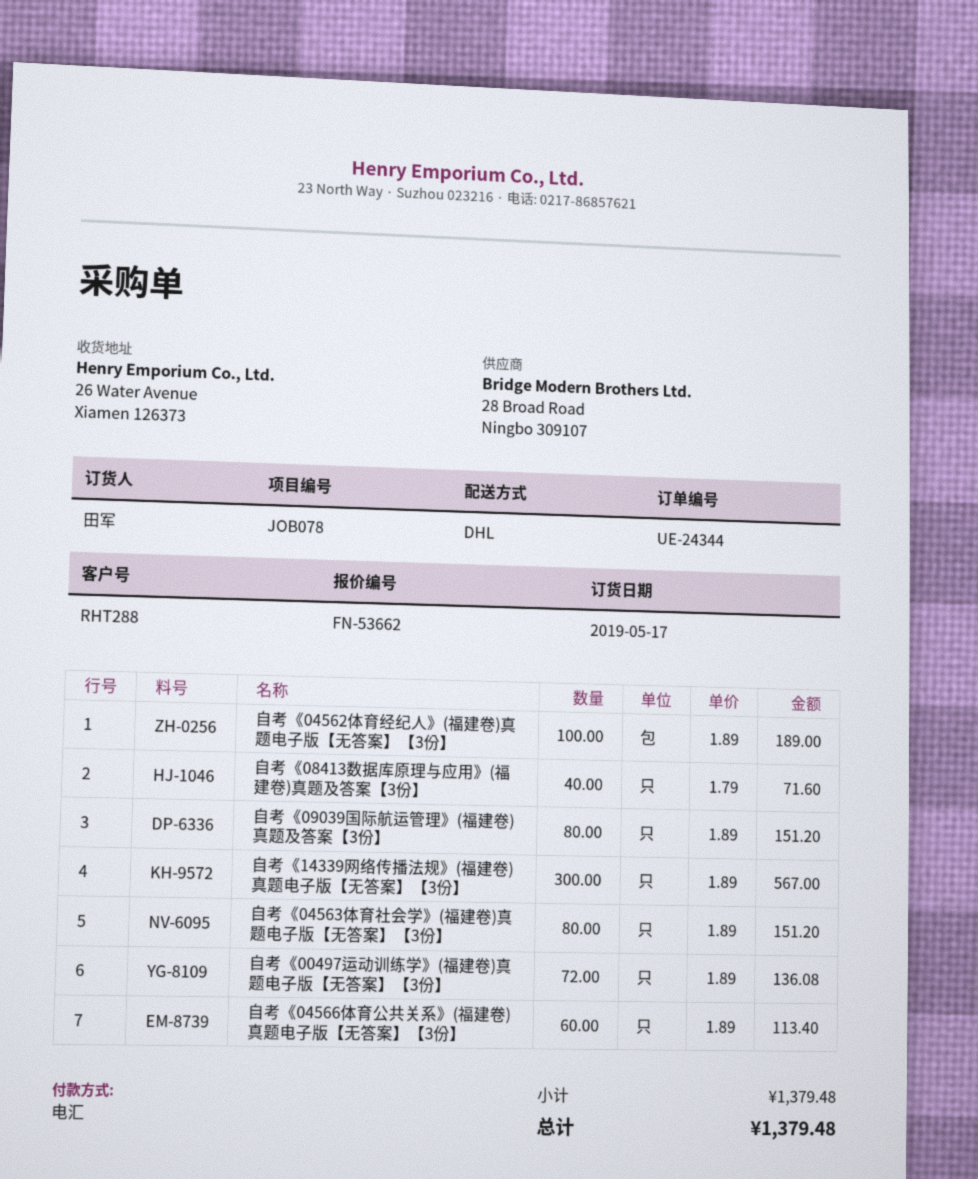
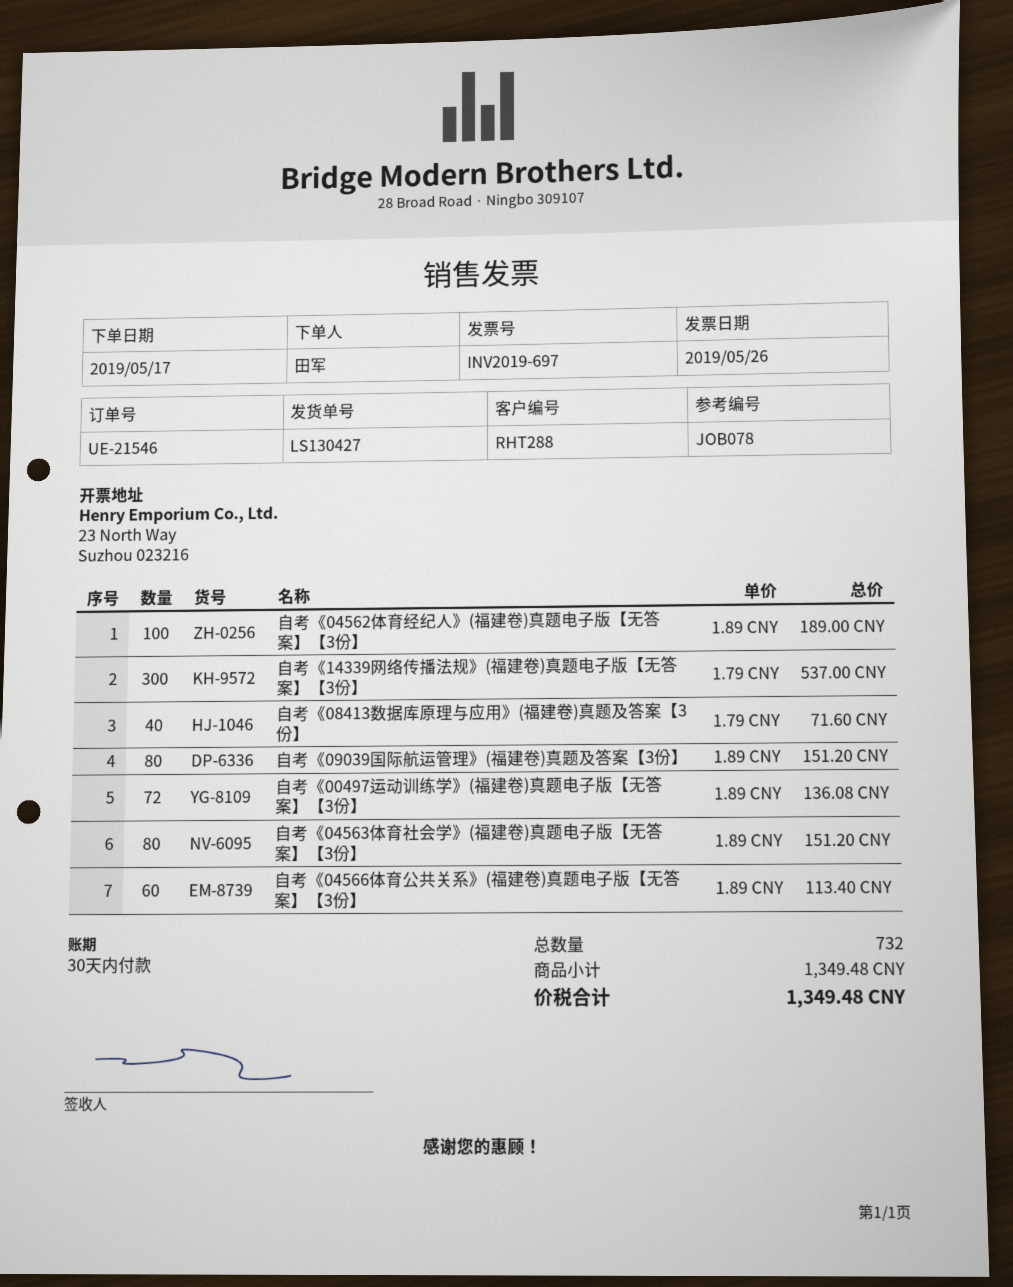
order number: UE-24344 -> UE-21546
自考《14339网络传播法规》(福建卷)真题电子版【无答案】【3份】: 300 x 1.89 = 567.00 -> 300 x 1.79 = 537.00
subtotal: 1379.48 -> 1349.48
total: 1379.48 -> 1349.48

